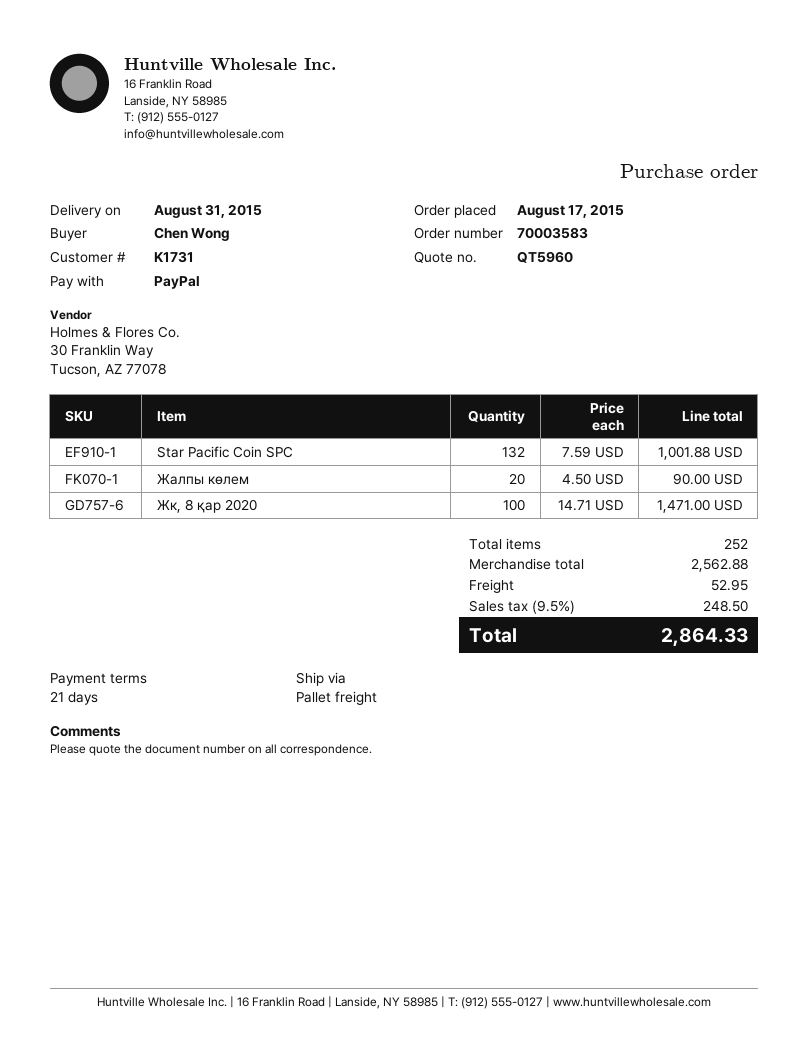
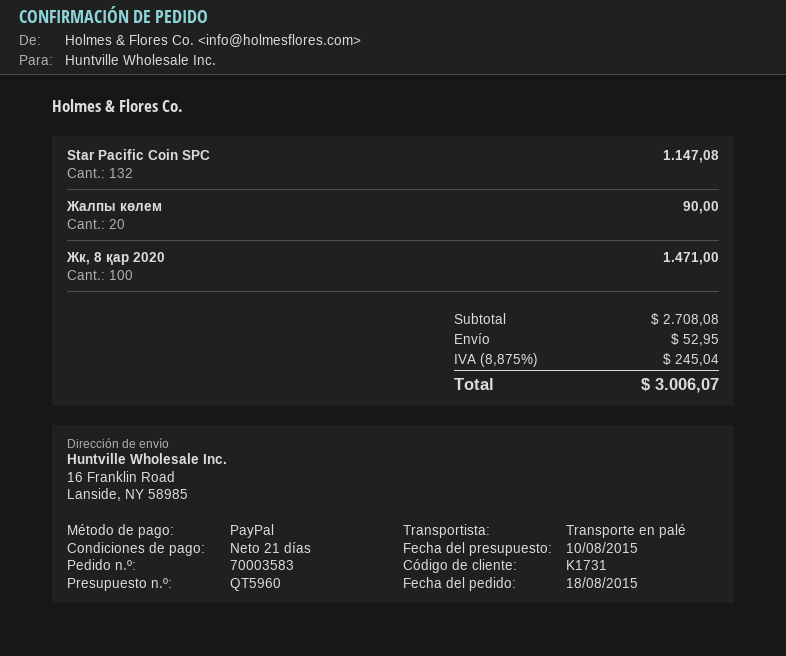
order date: 2015-08-17 -> 2015-08-18
Star Pacific Coin SPC: 132 for 1001.88 -> 132 for 1147.08
subtotal: 2562.88 -> 2708.08
tax: 9.5% = 248.50 -> 8.875% = 245.04
total: 2864.33 -> 3006.07

